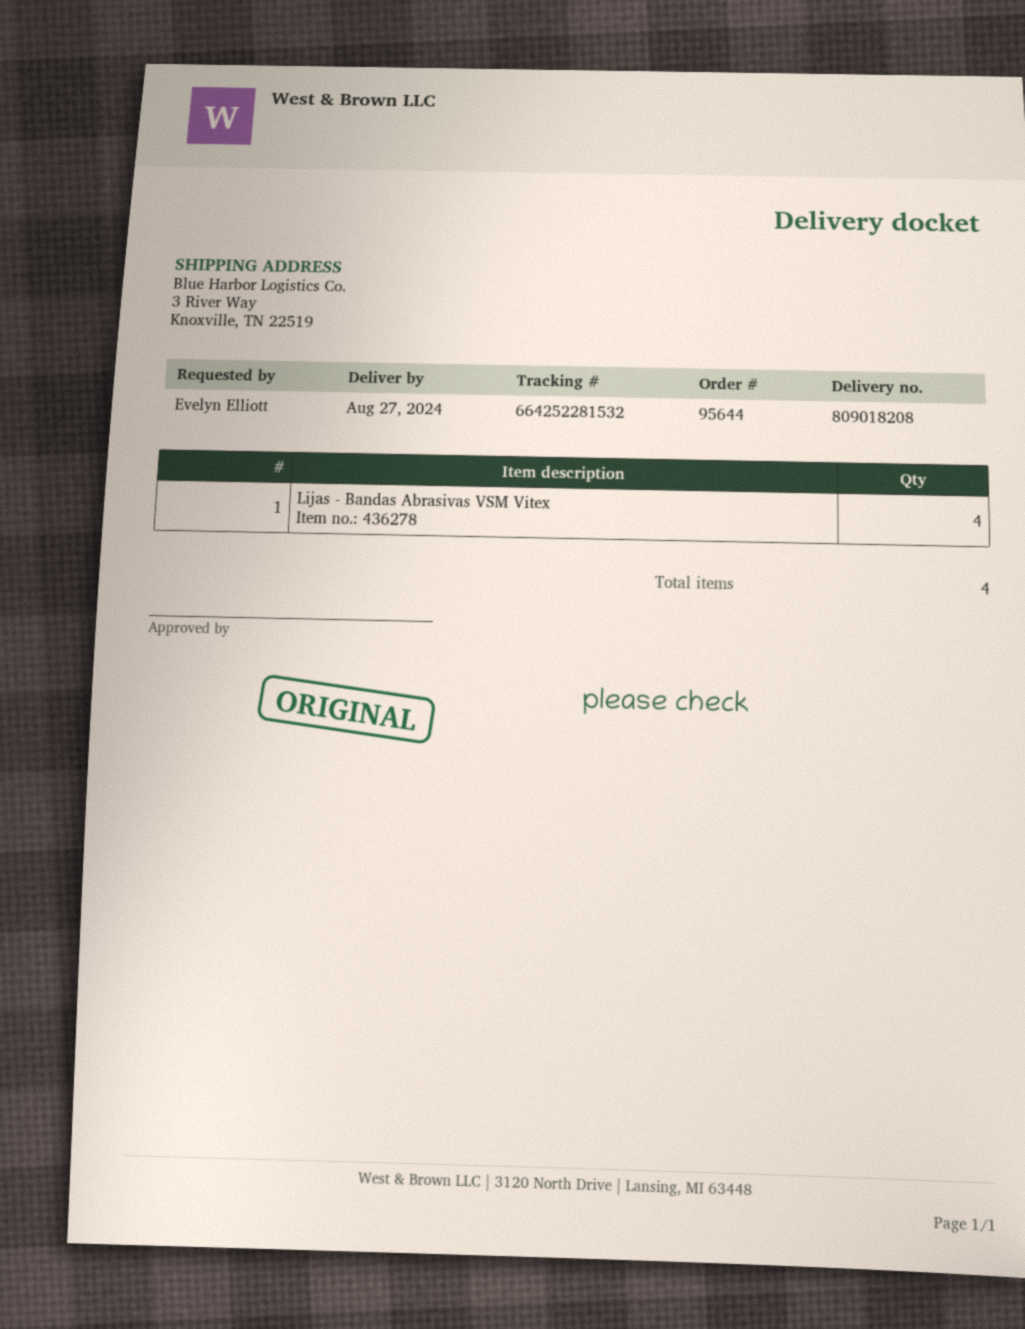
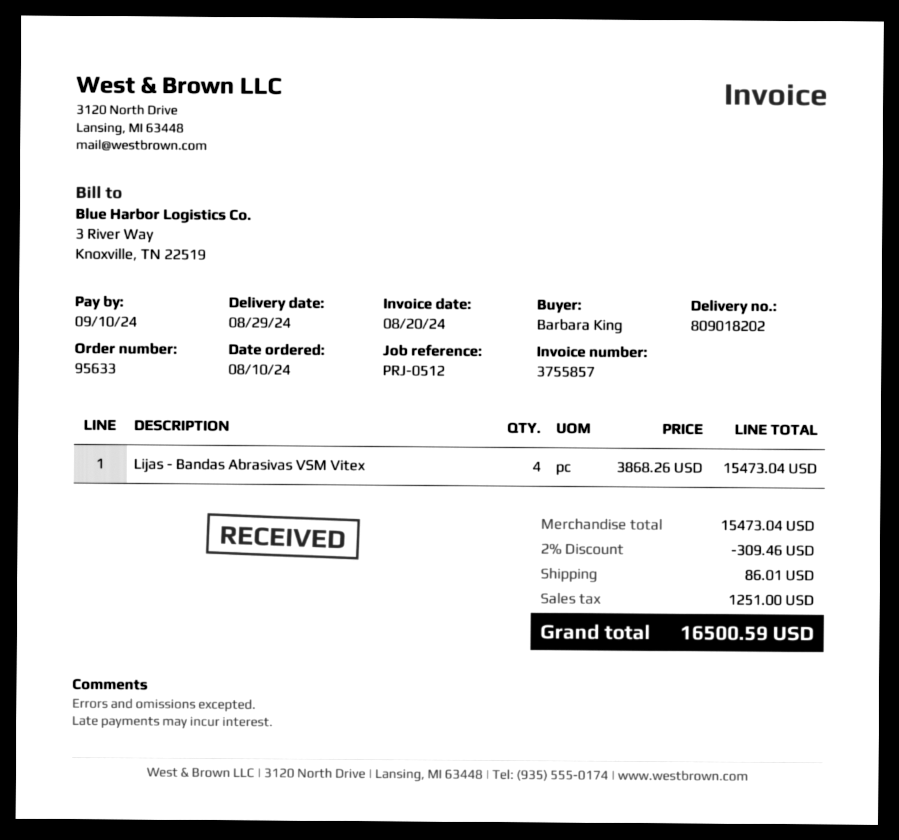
order number: 95644 -> 95633
delivery note number: 809018208 -> 809018202
delivery date: 2024-08-27 -> 2024-08-29
ordered by: Evelyn Elliott -> Barbara King

